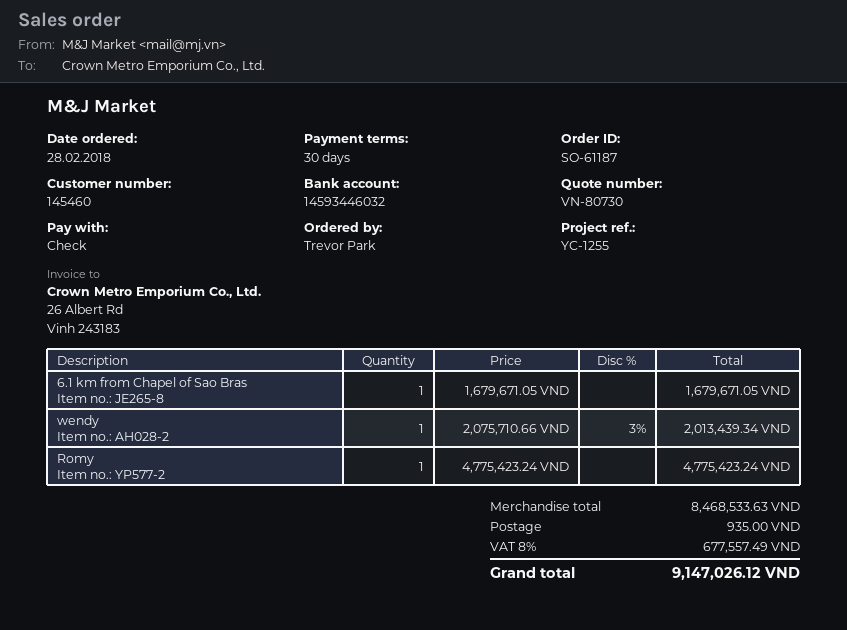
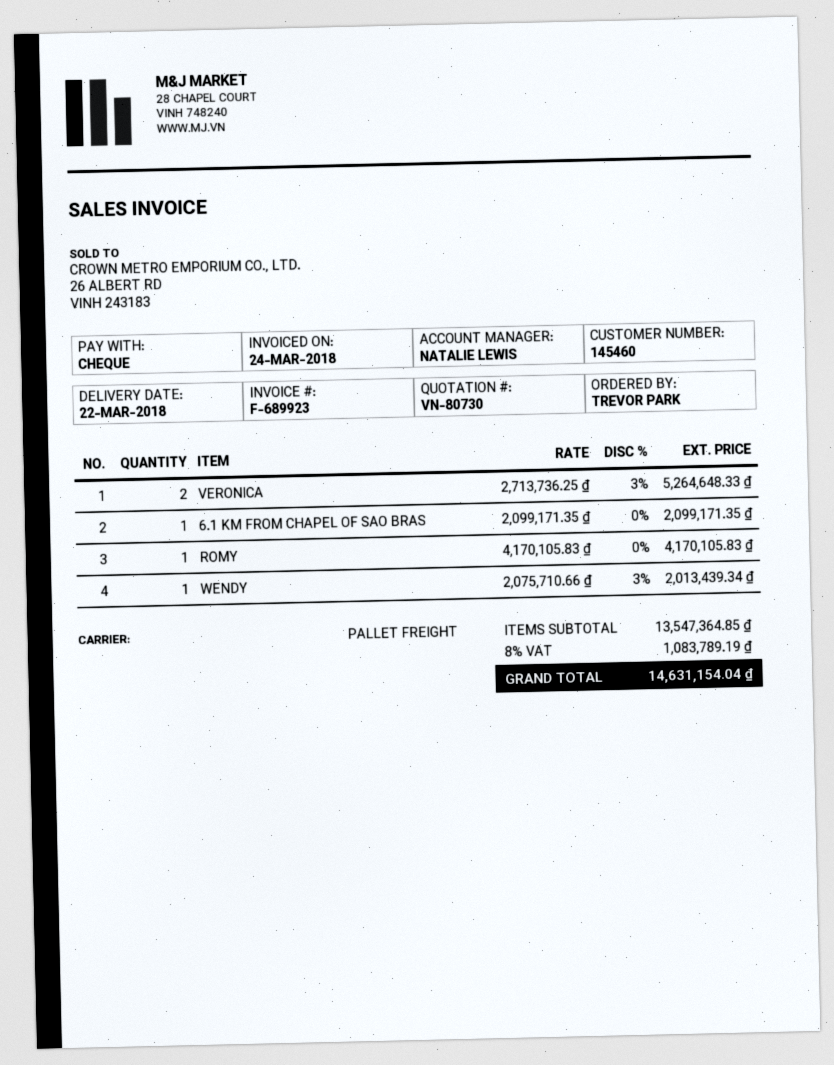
6.1 km from Chapel of Sao Bras: 1 x 1679671.05 = 1679671.05 -> 1 x 2099171.35 = 2099171.35
Romy: 1 x 4775423.24 = 4775423.24 -> 1 x 4170105.83 = 4170105.83
VERONICA: none -> 2 x 2713736.25 - 3% = 5264648.33
subtotal: 8468533.63 -> 13547364.85
shipping: 935.00 -> none
tax: 8% = 677557.49 -> 8% = 1083789.19
total: 9147026.12 -> 14631154.04

